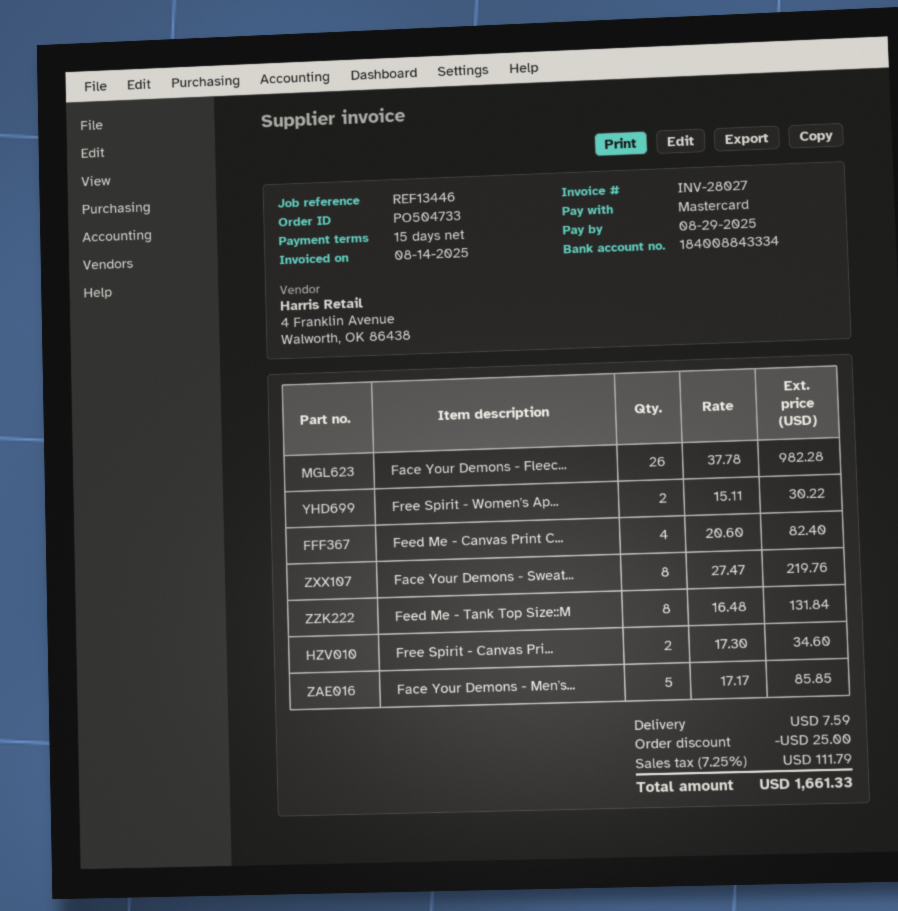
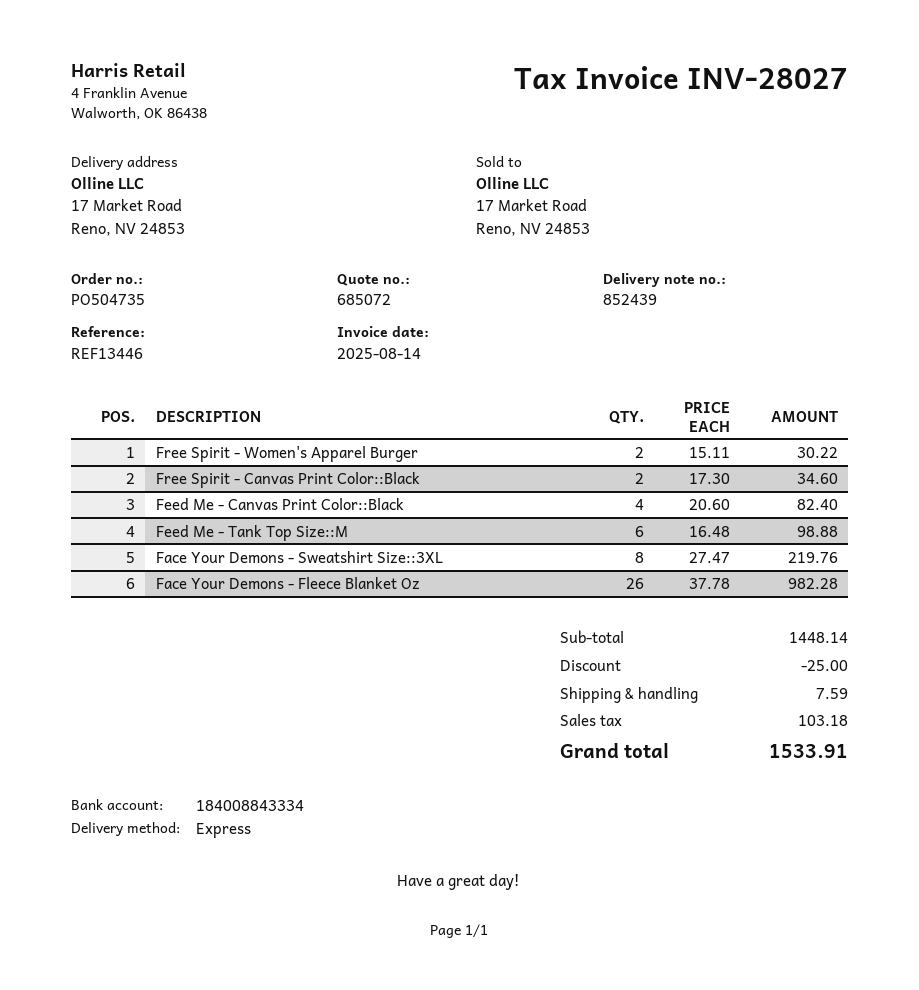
order number: PO504733 -> PO504735
Feed Me - Tank Top Size::M: 8 x 16.48 = 131.84 -> 6 x 16.48 = 98.88
Face Your Demons - Men's...: 5 x 17.17 = 85.85 -> none
tax: 111.79 -> 103.18
total: 1661.33 -> 1533.91

